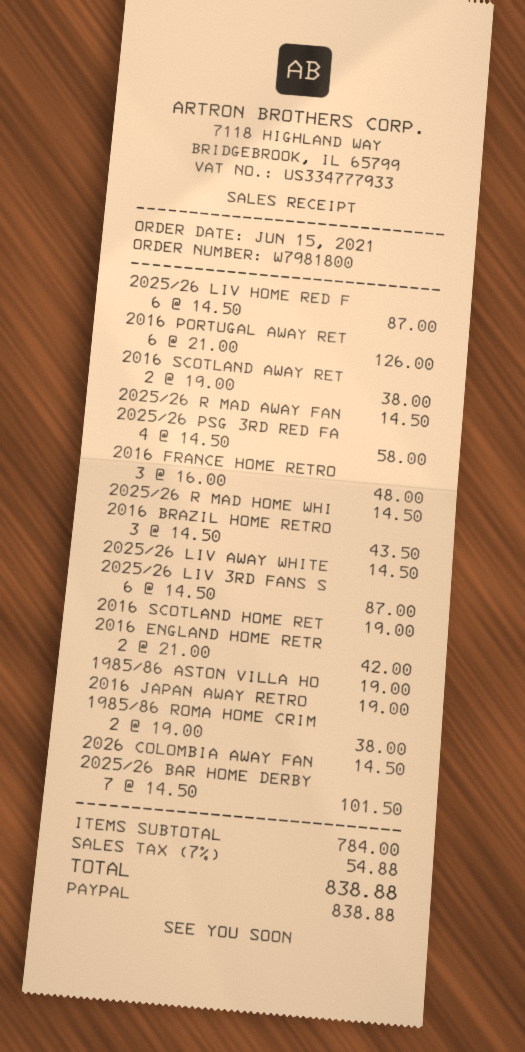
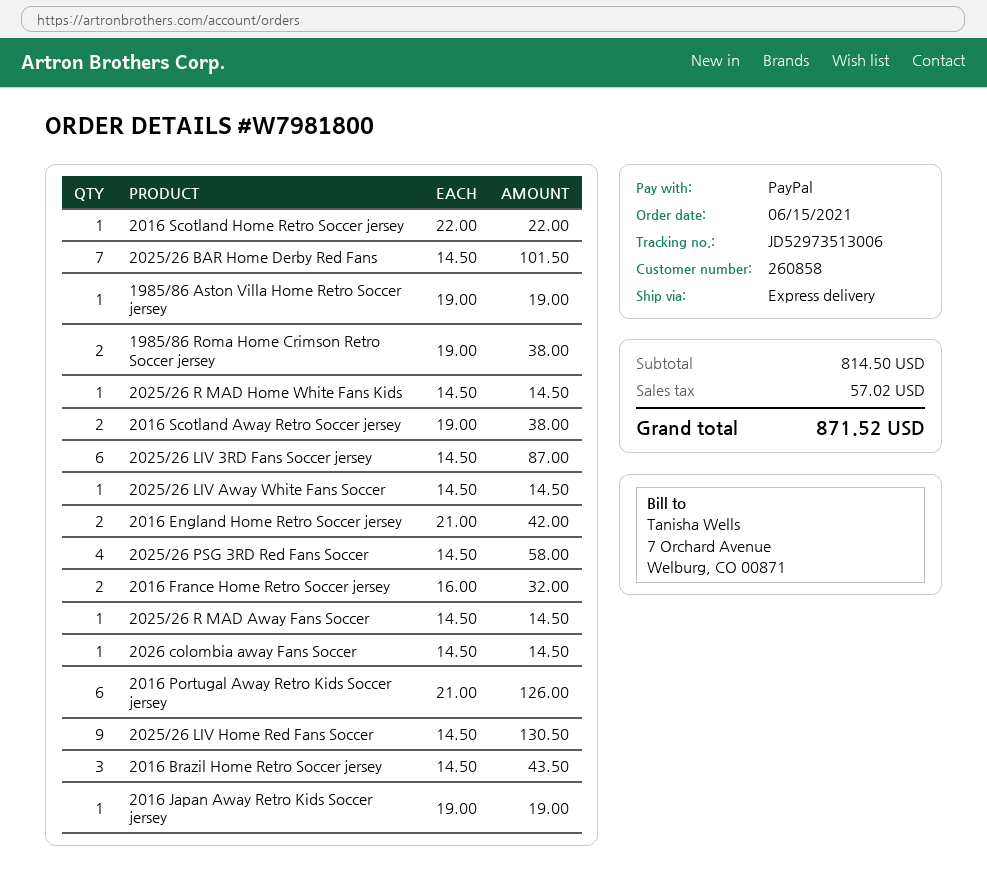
2025/26 LIV HOME RED F: 6 x 14.50 = 87.00 -> 9 x 14.50 = 130.50
2016 FRANCE HOME RETRO: 3 x 16.00 = 48.00 -> 2 x 16.00 = 32.00
2016 SCOTLAND HOME RET: 1 x 19.00 = 19.00 -> 1 x 22.00 = 22.00
subtotal: 784.00 -> 814.50
tax: 54.88 -> 57.02
total: 838.88 -> 871.52

